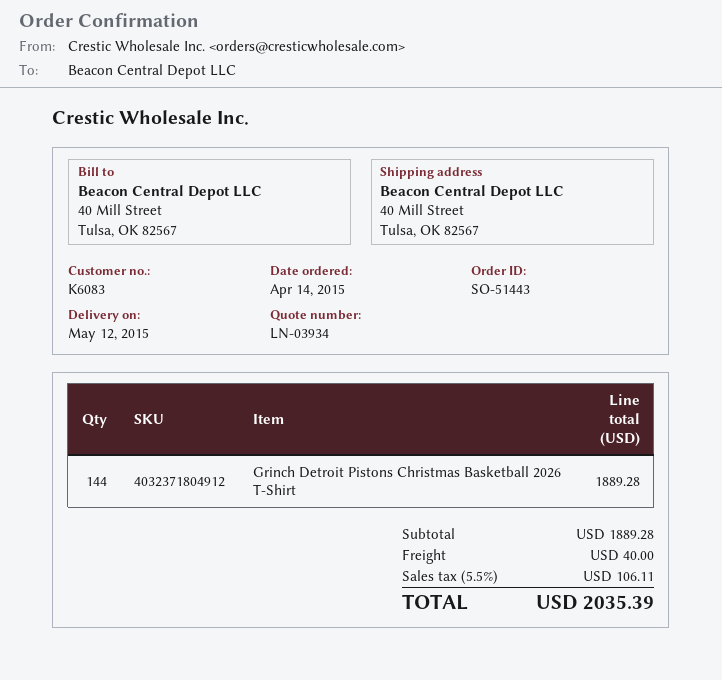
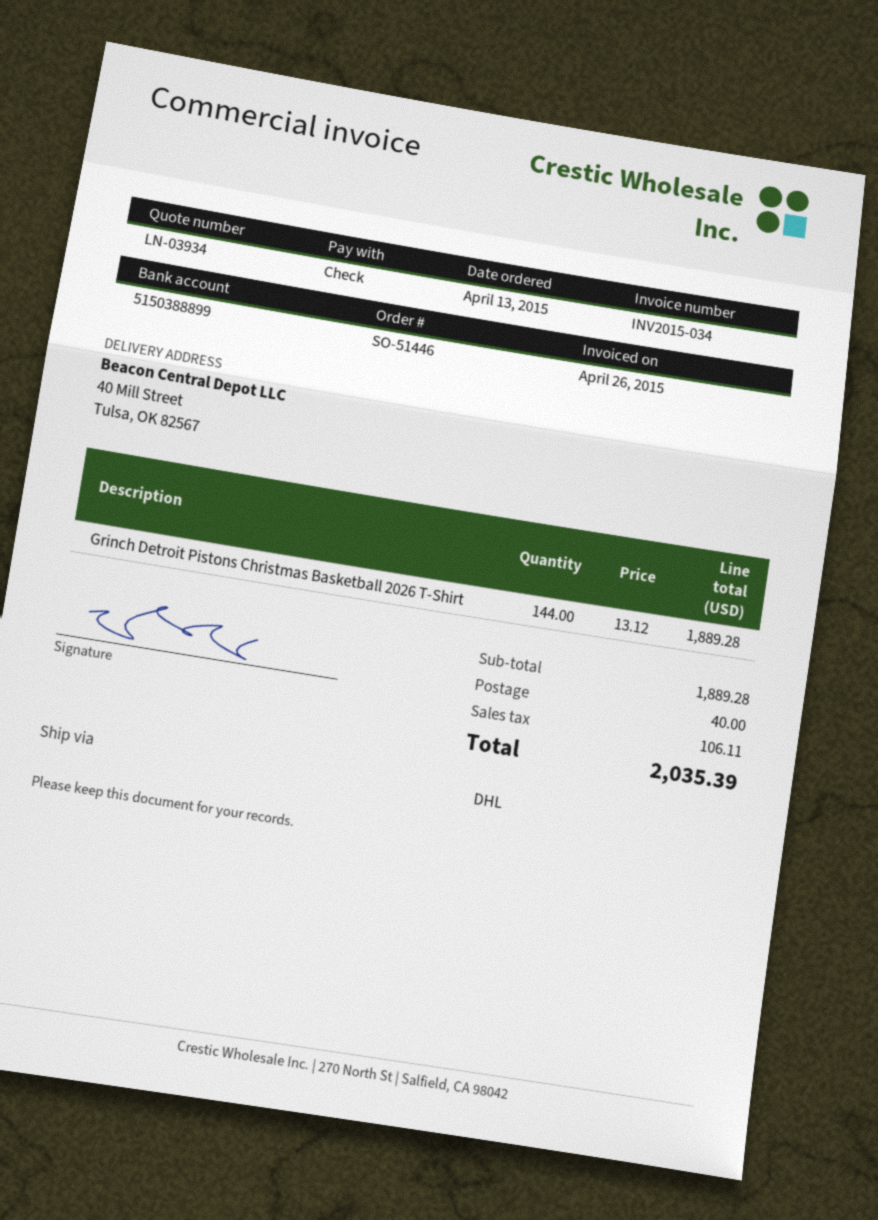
order number: SO-51443 -> SO-51446
order date: 2015-04-14 -> 2015-04-13

